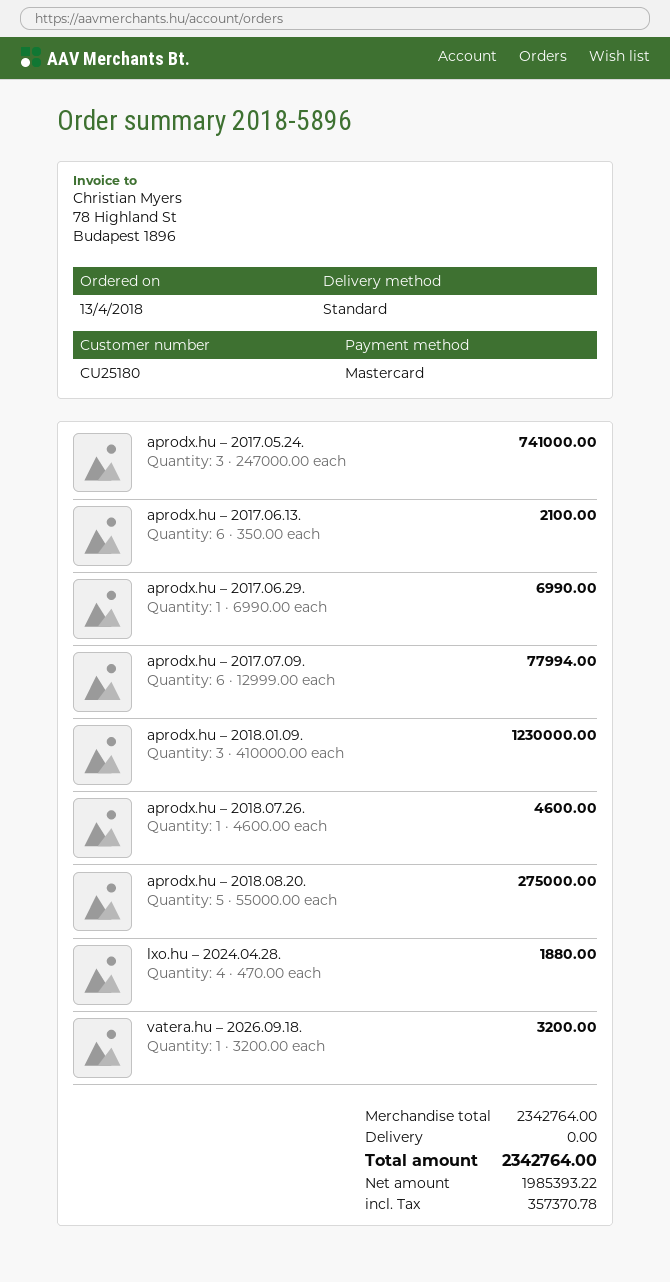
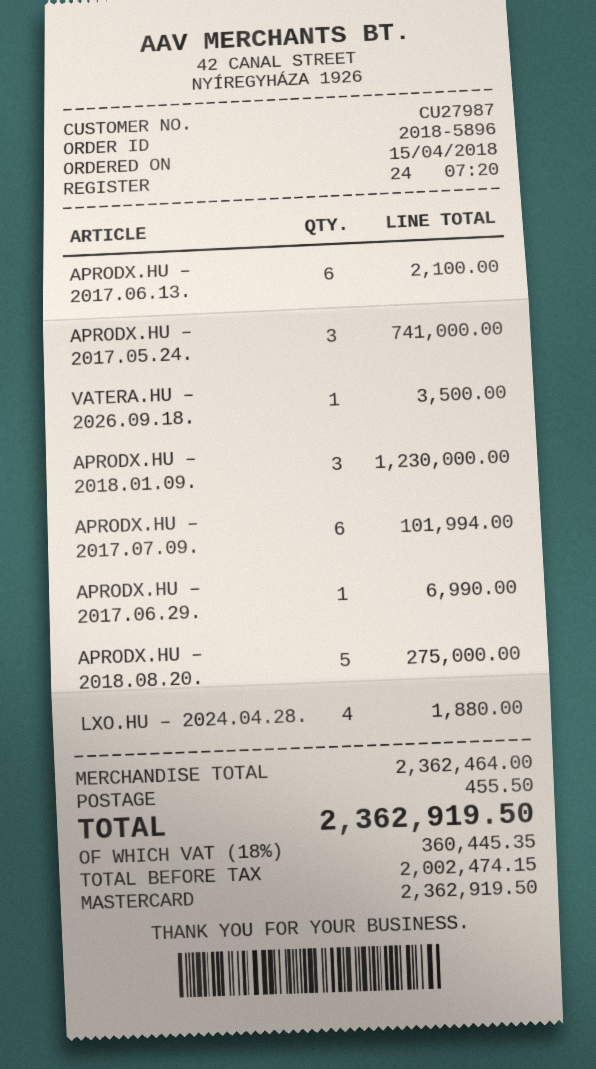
order date: 2018-04-13 -> 2018-04-15
customer number: CU25180 -> CU27987
aprodx.hu – 2017.07.09.: 6 for 77994.00 -> 6 for 101994.00
aprodx.hu – 2018.07.26.: 1 for 4600.00 -> none
vatera.hu – 2026.09.18.: 1 for 3200.00 -> 1 for 3500.00
subtotal: 2342764.00 -> 2362464.00
shipping: 0.00 -> 455.50
net: 1985393.22 -> 2002474.15
tax: 357370.78 -> 360445.35
total: 2342764.00 -> 2362919.50

